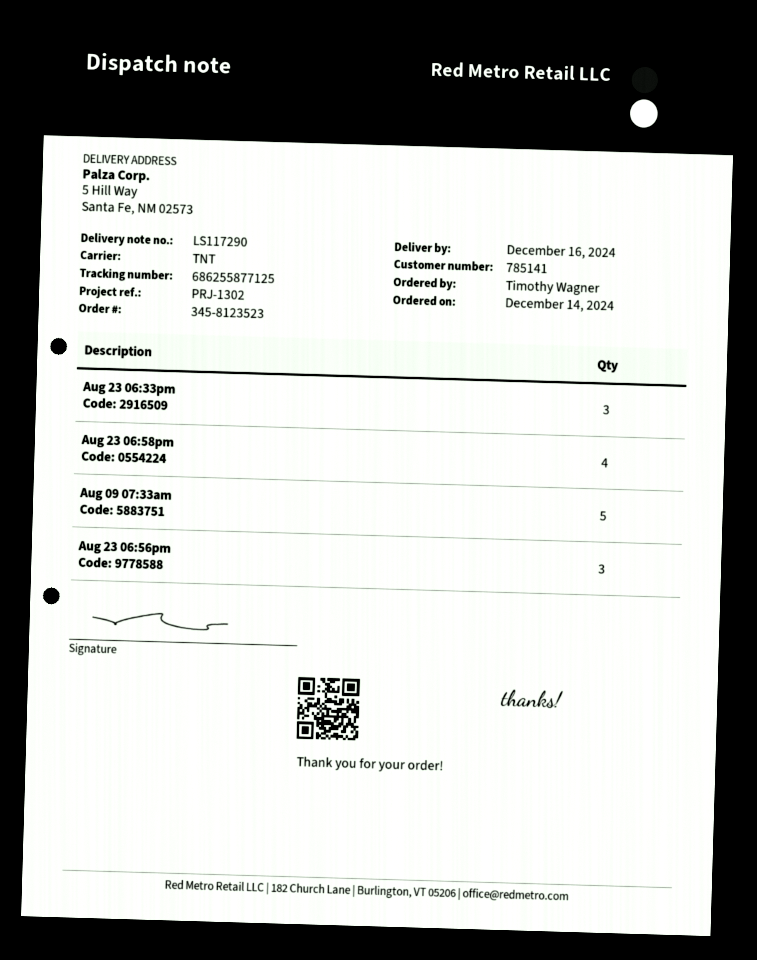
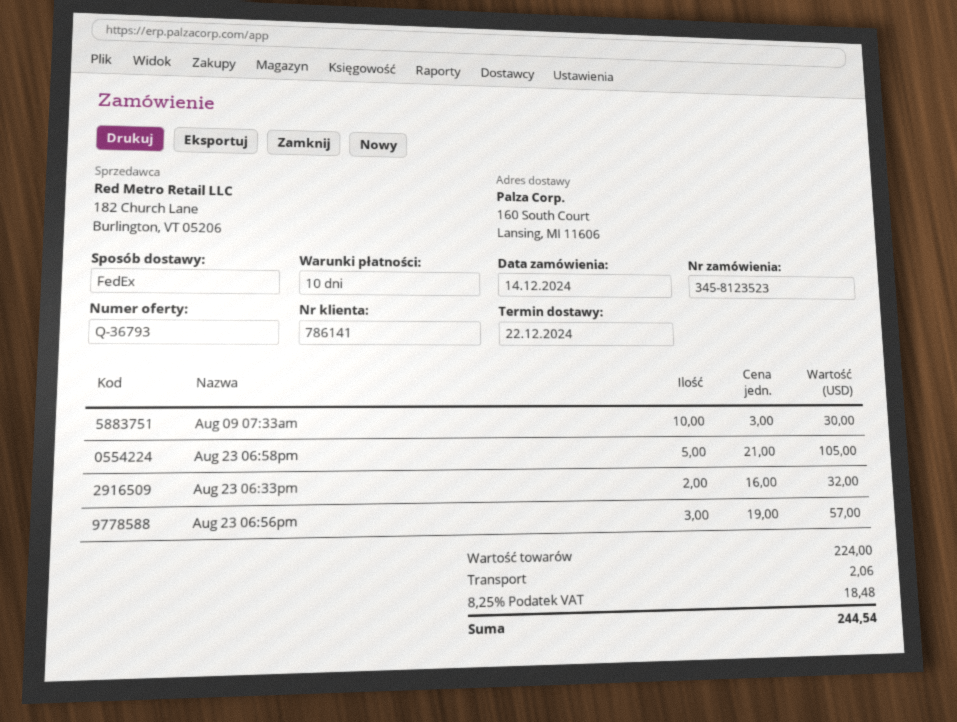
delivery date: 2024-12-16 -> 2024-12-22
customer number: 785141 -> 786141
shipping method: TNT -> FedEx
ship to: 5 Hill Way, Santa Fe, NM 02573 -> 160 South Court, Lansing, MI 11606
Aug 23 06:33pm: 3 -> 2
Aug 23 06:58pm: 4 -> 5
Aug 09 07:33am: 5 -> 10

